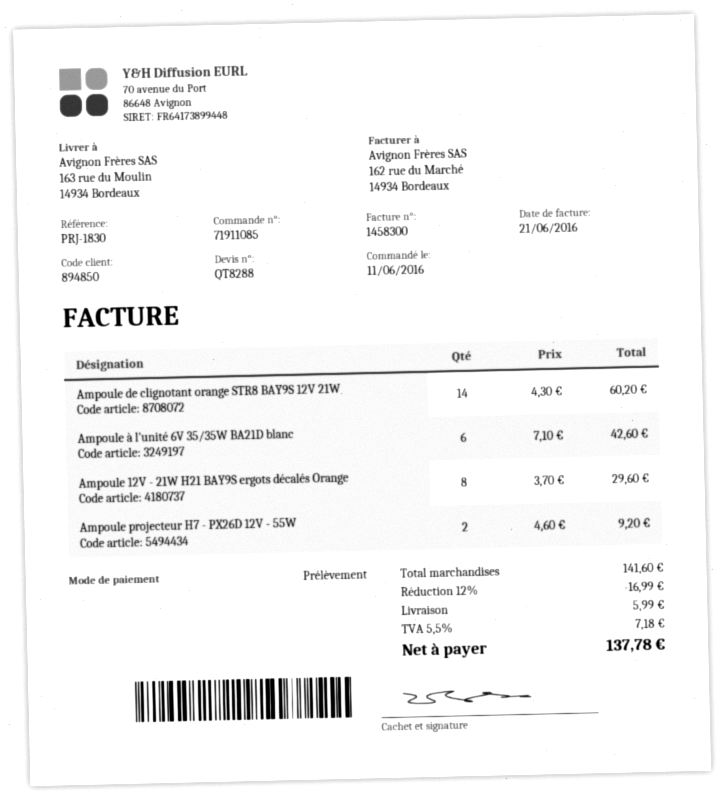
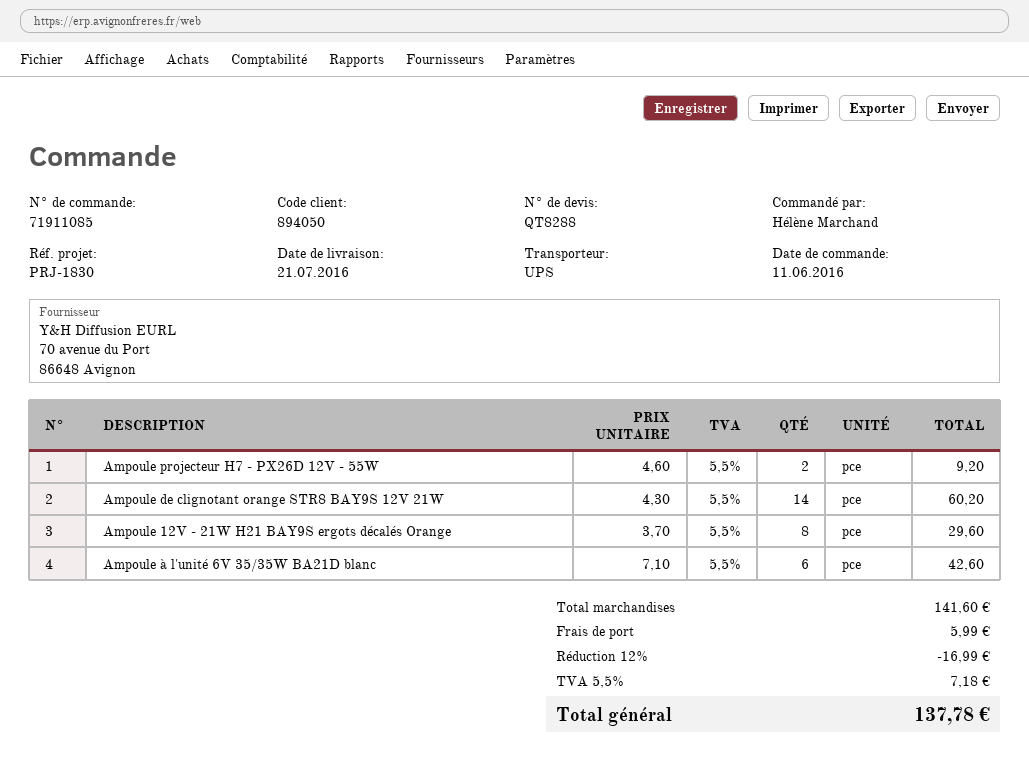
customer number: 894850 -> 894050

